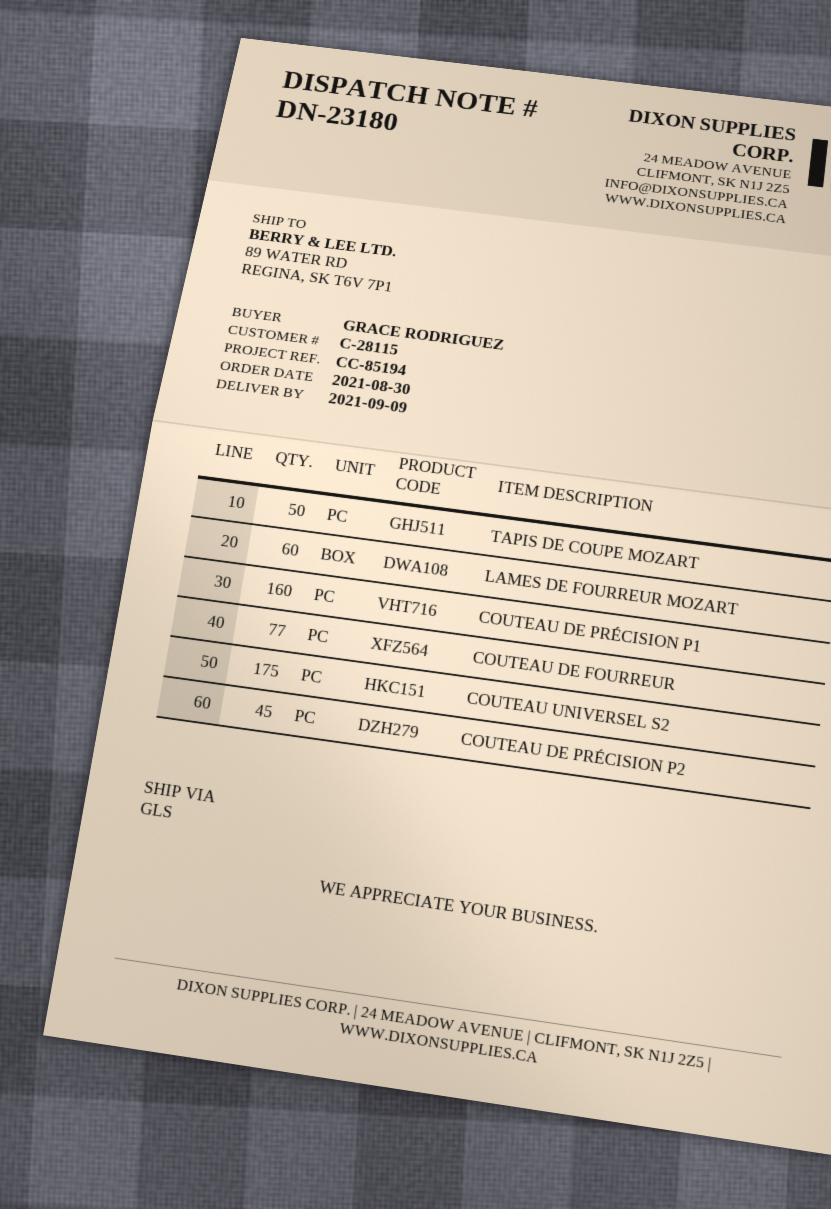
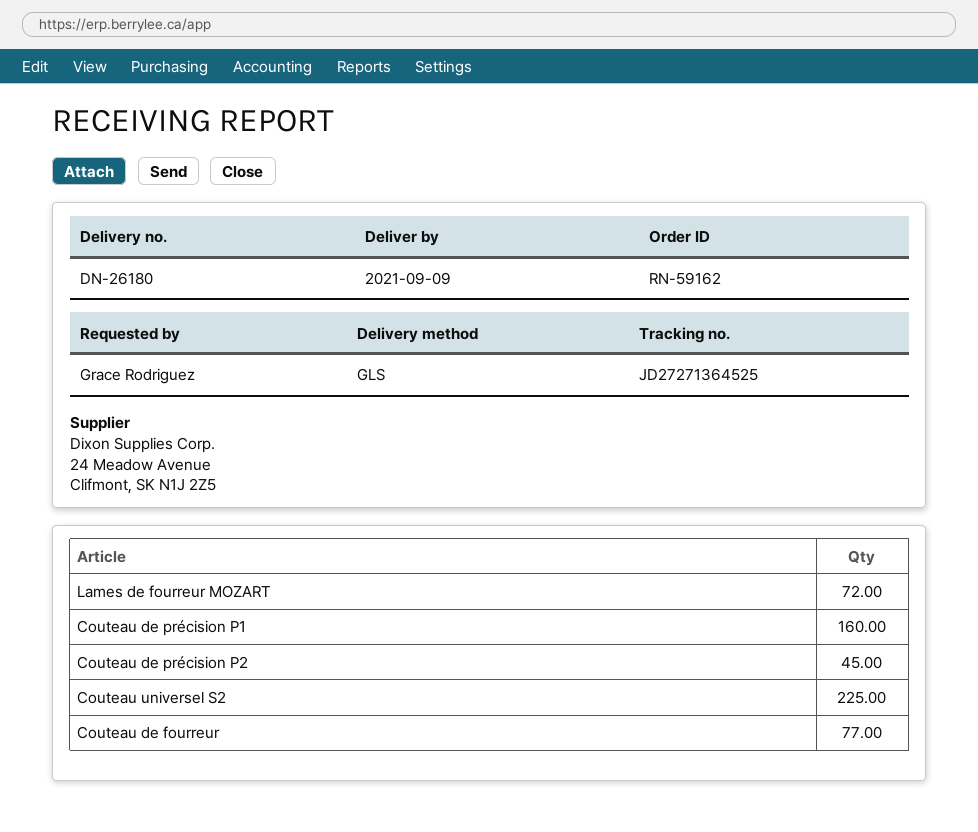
delivery note number: DN-23180 -> DN-26180
TAPIS DE COUPE MOZART: 50 -> none
LAMES DE FOURREUR MOZART: 60 -> 72
COUTEAU UNIVERSEL S2: 175 -> 225

